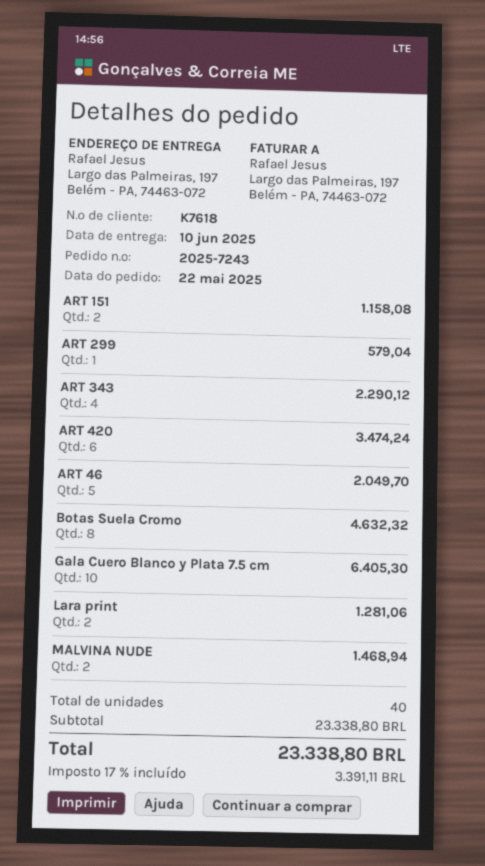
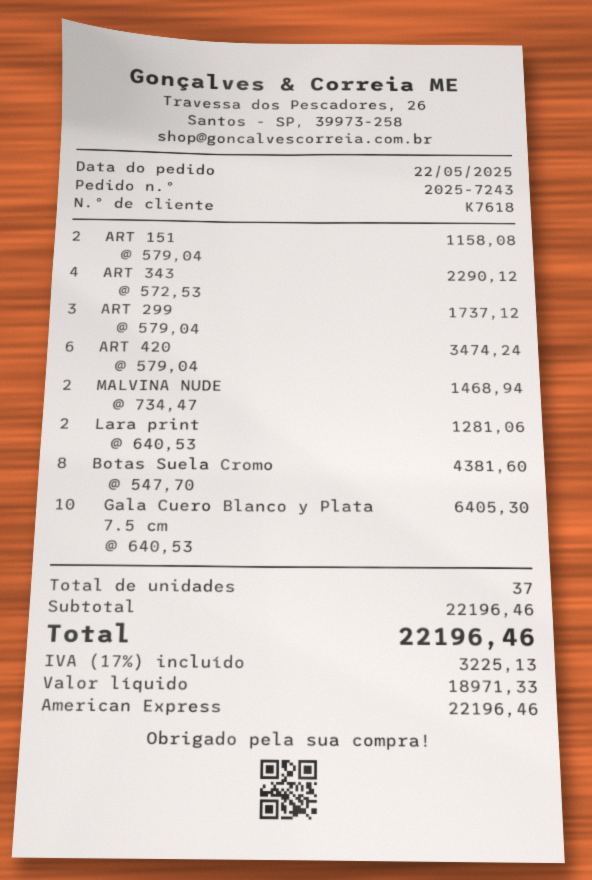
ART 299: 1 for 579.04 -> 3 for 1737.12
ART 46: 5 for 2049.70 -> none
Botas Suela Cromo: 8 for 4632.32 -> 8 for 4381.60
total quantity: 40 -> 37
subtotal: 23338.80 -> 22196.46
tax: 17% = 3391.11 -> 17% = 3225.13
total: 23338.80 -> 22196.46

